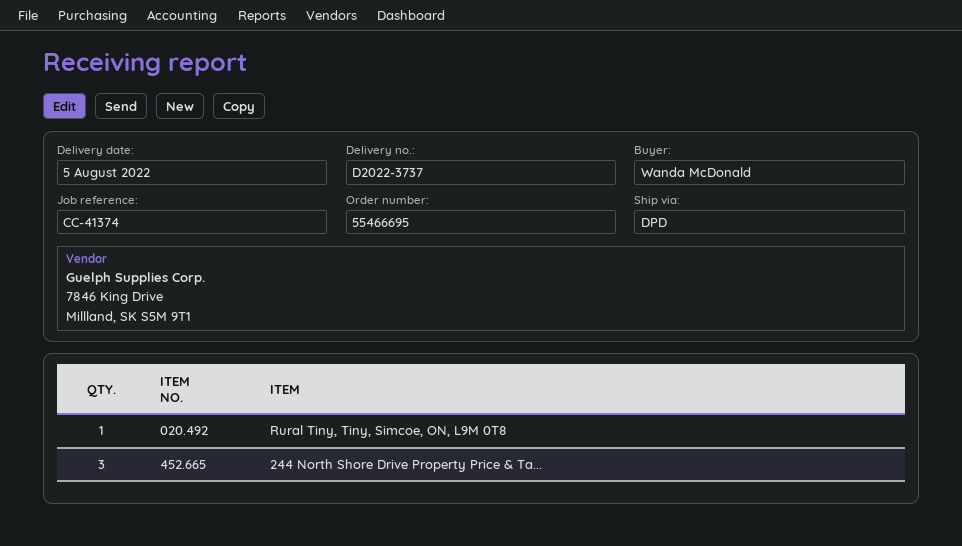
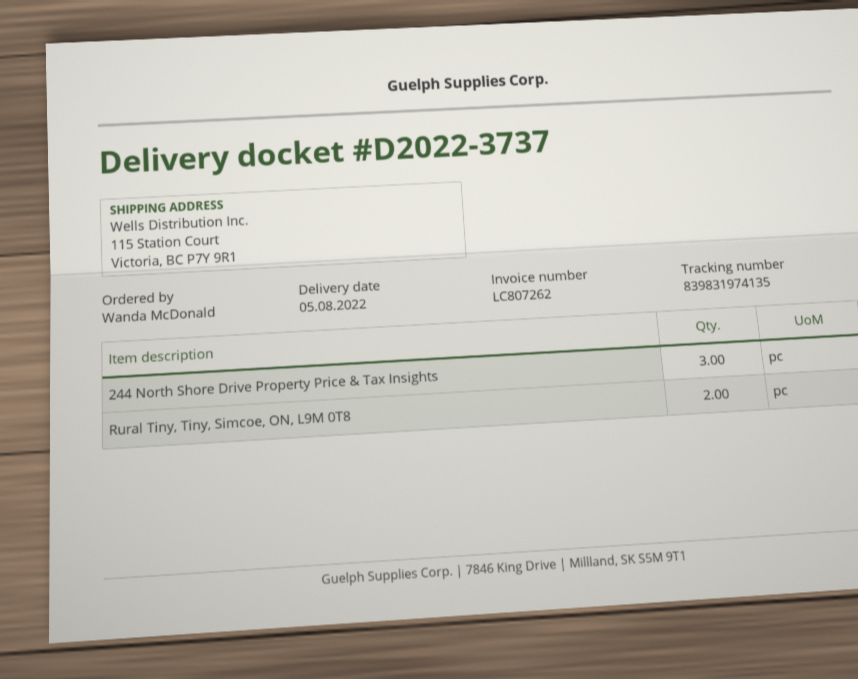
Rural Tiny, Tiny, Simcoe, ON, L9M 0T8: 1 -> 2

